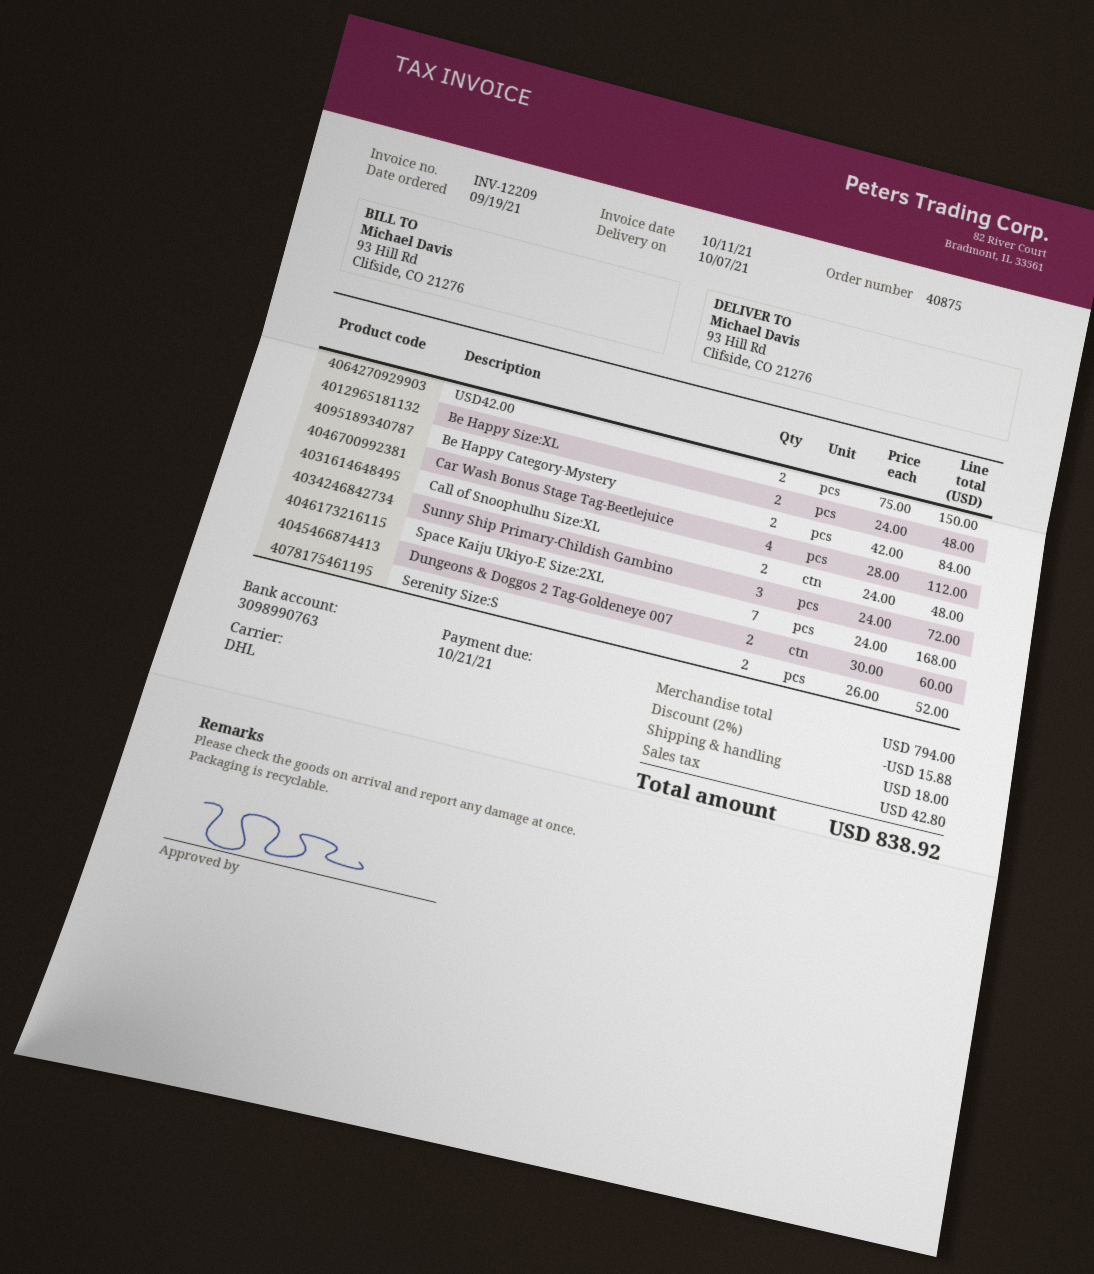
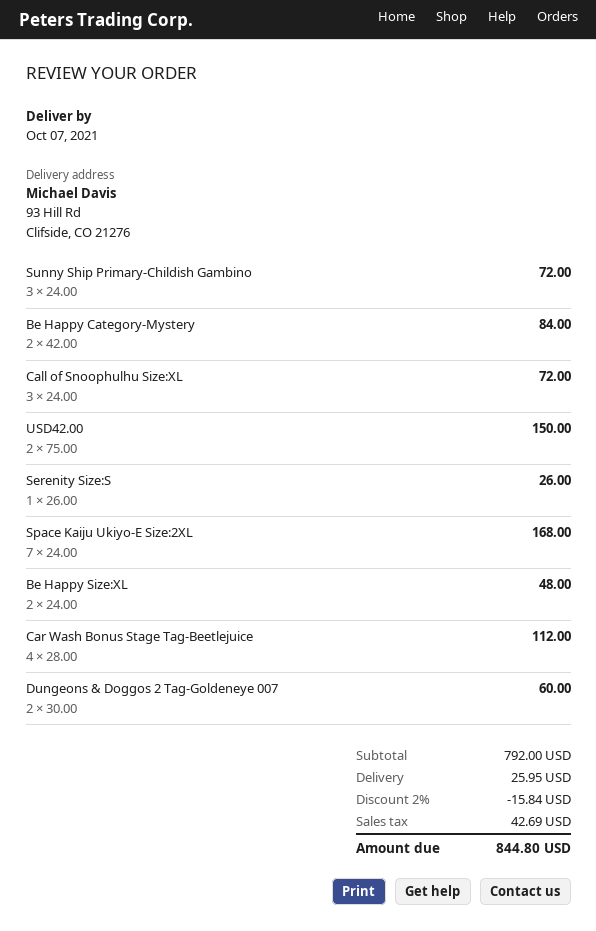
Call of Snoophulhu Size:XL: 2 x 24.00 = 48.00 -> 3 x 24.00 = 72.00
Serenity Size:S: 2 x 26.00 = 52.00 -> 1 x 26.00 = 26.00
subtotal: 794.00 -> 792.00
discount: 2% = 15.88 -> 2% = 15.84
shipping: 18.00 -> 25.95
tax: 42.80 -> 42.69
total: 838.92 -> 844.80

